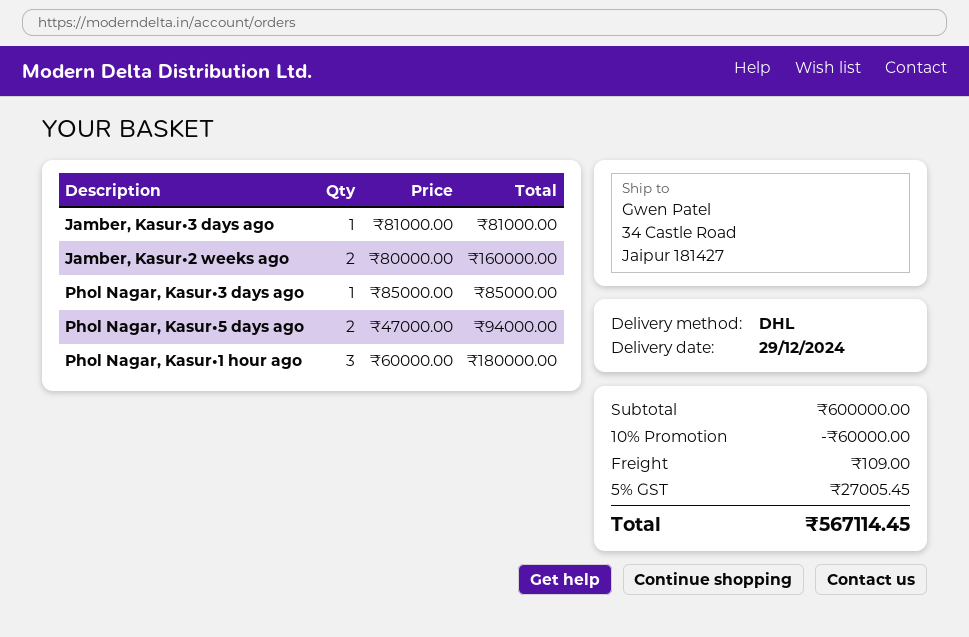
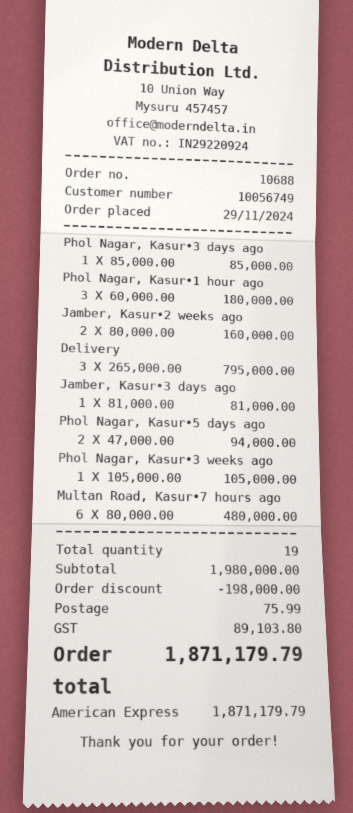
Delivery: none -> 3 x 265000.00 = 795000.00
Phol Nagar, Kasur•3 weeks ago: none -> 1 x 105000.00 = 105000.00
Multan Road, Kasur•7 hours ago: none -> 6 x 80000.00 = 480000.00
subtotal: 600000.00 -> 1980000.00
discount: 60000.00 -> 198000.00
shipping: 109.00 -> 75.99
tax: 27005.45 -> 89103.80
total: 567114.45 -> 1871179.79

